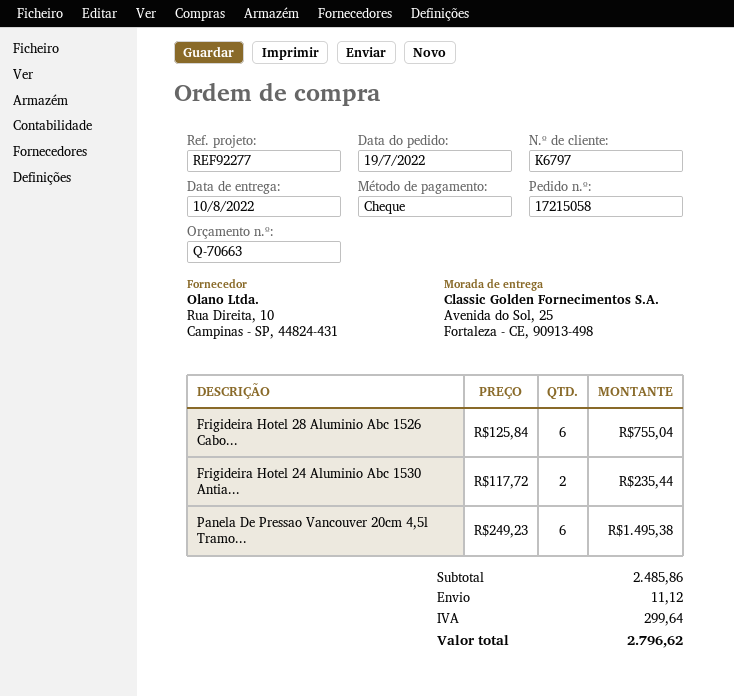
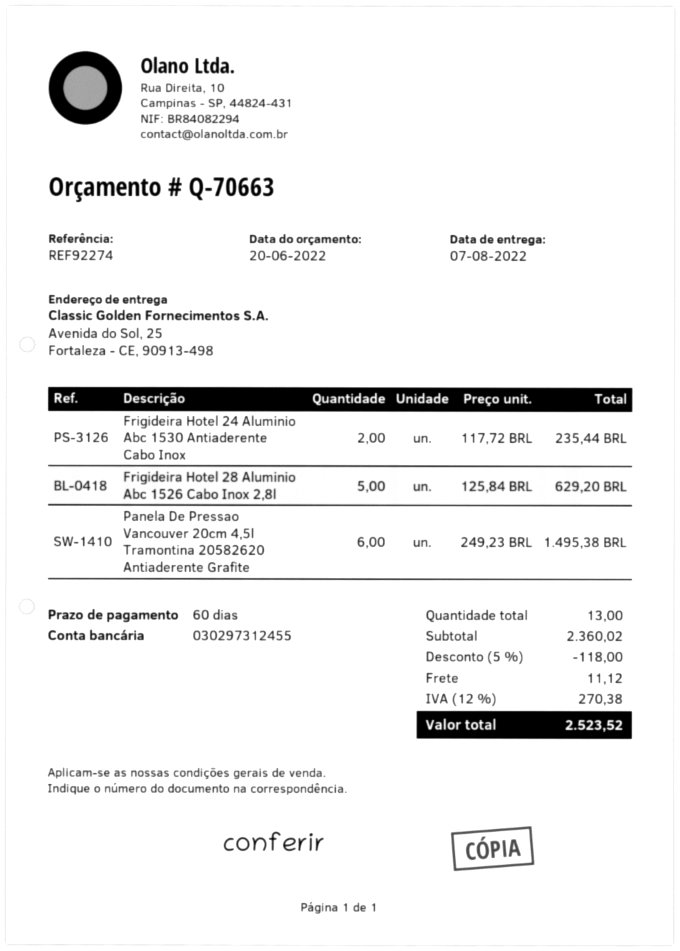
delivery date: 2022-08-10 -> 2022-08-07
reference: REF92277 -> REF92274
Frigideira Hotel 28 Aluminio Abc 1526 Cabo...: 6 x 125.84 = 755.04 -> 5 x 125.84 = 629.20
subtotal: 2485.86 -> 2360.02
discount: none -> 5% = 118.00
tax: 299.64 -> 270.38
total: 2796.62 -> 2523.52

